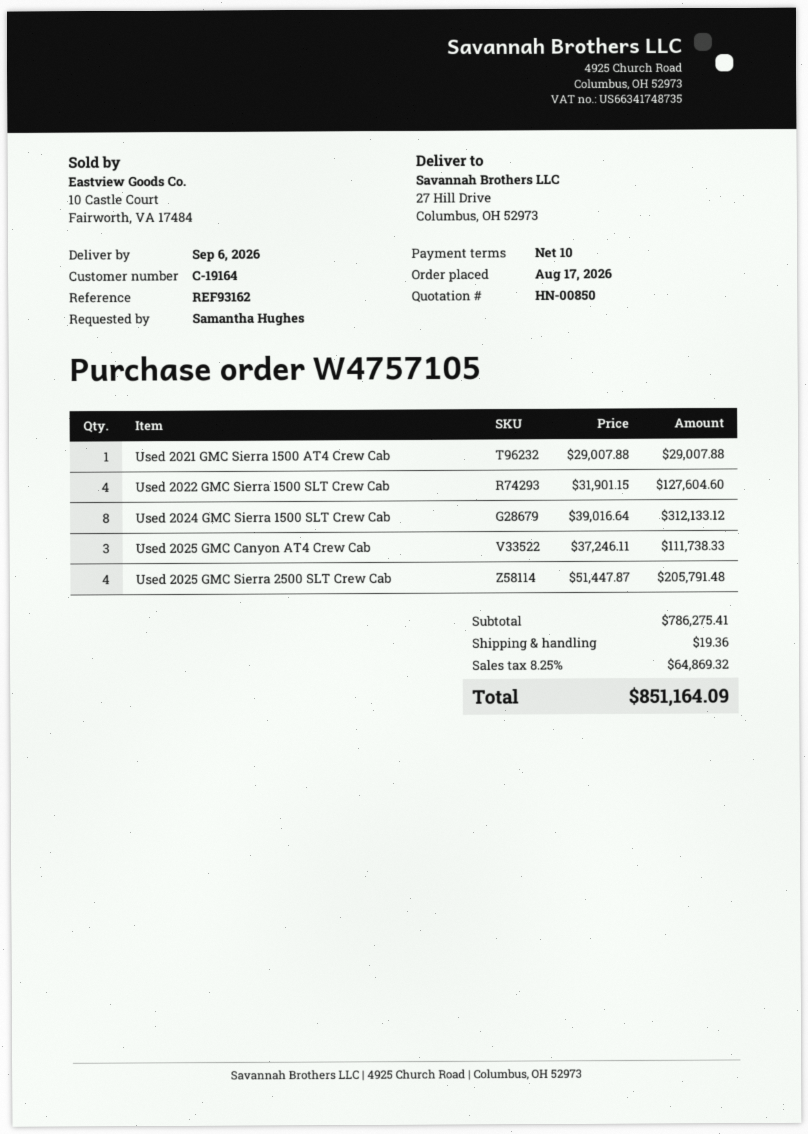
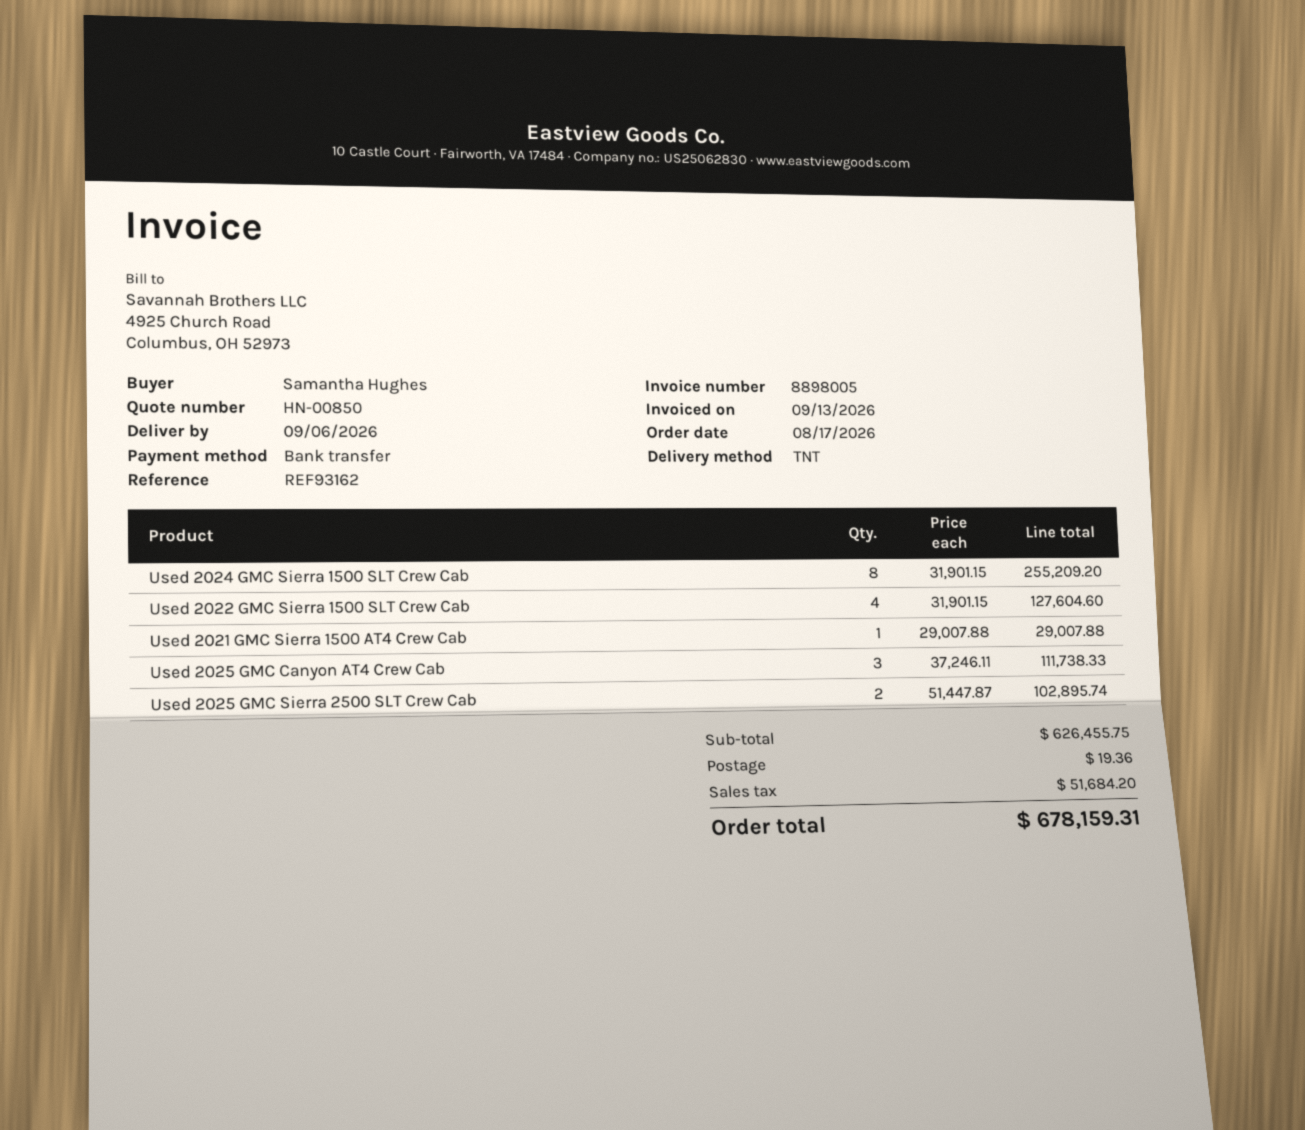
Used 2024 GMC Sierra 1500 SLT Crew Cab: 8 x 39016.64 = 312133.12 -> 8 x 31901.15 = 255209.20
Used 2025 GMC Sierra 2500 SLT Crew Cab: 4 x 51447.87 = 205791.48 -> 2 x 51447.87 = 102895.74
subtotal: 786275.41 -> 626455.75
tax: 64869.32 -> 51684.20
total: 851164.09 -> 678159.31

